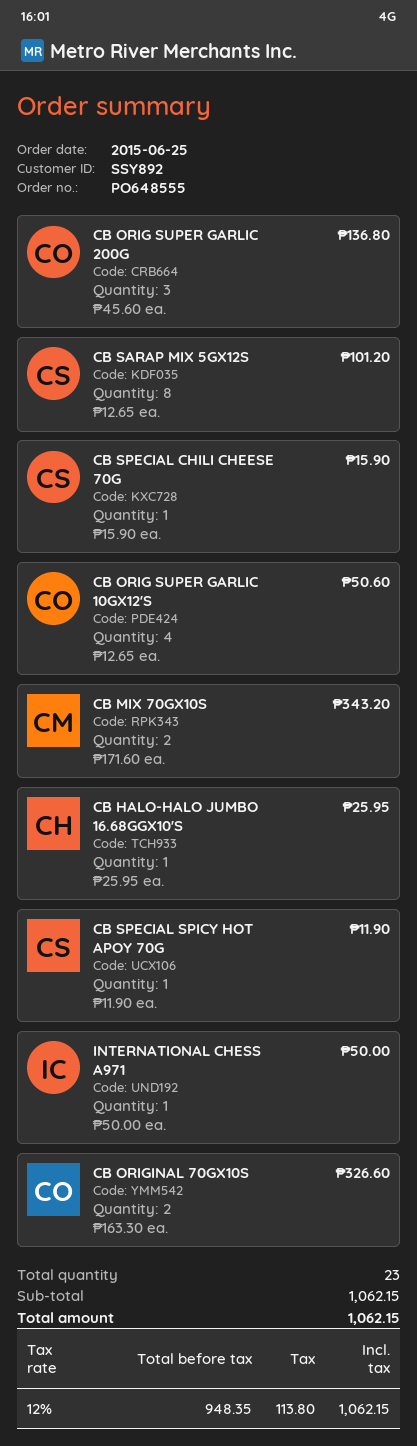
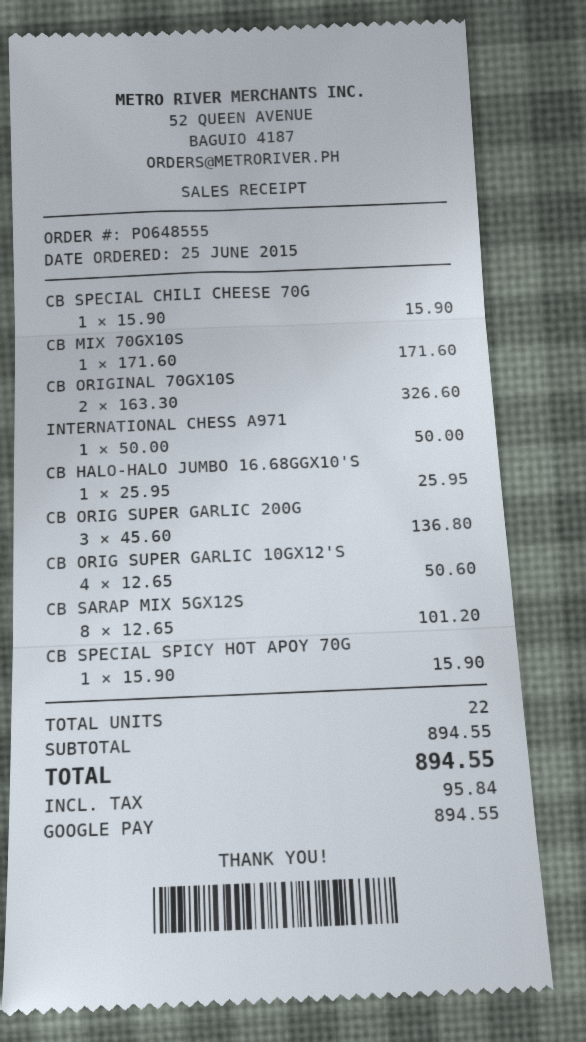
CB MIX 70GX10S: 2 x 171.60 = 343.20 -> 1 x 171.60 = 171.60
CB SPECIAL SPICY HOT APOY 70G: 1 x 11.90 = 11.90 -> 1 x 15.90 = 15.90
total quantity: 23 -> 22
subtotal: 1062.15 -> 894.55
tax: 113.80 -> 95.84
total: 1062.15 -> 894.55

